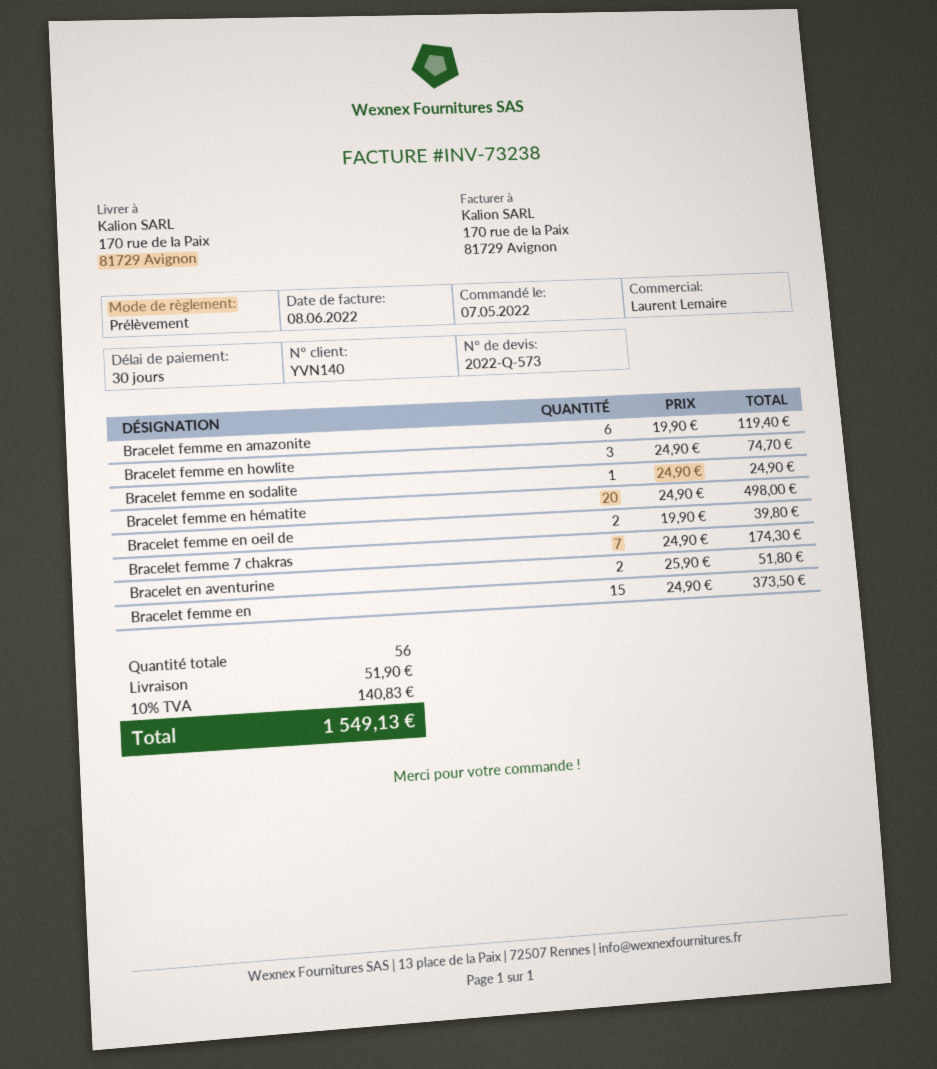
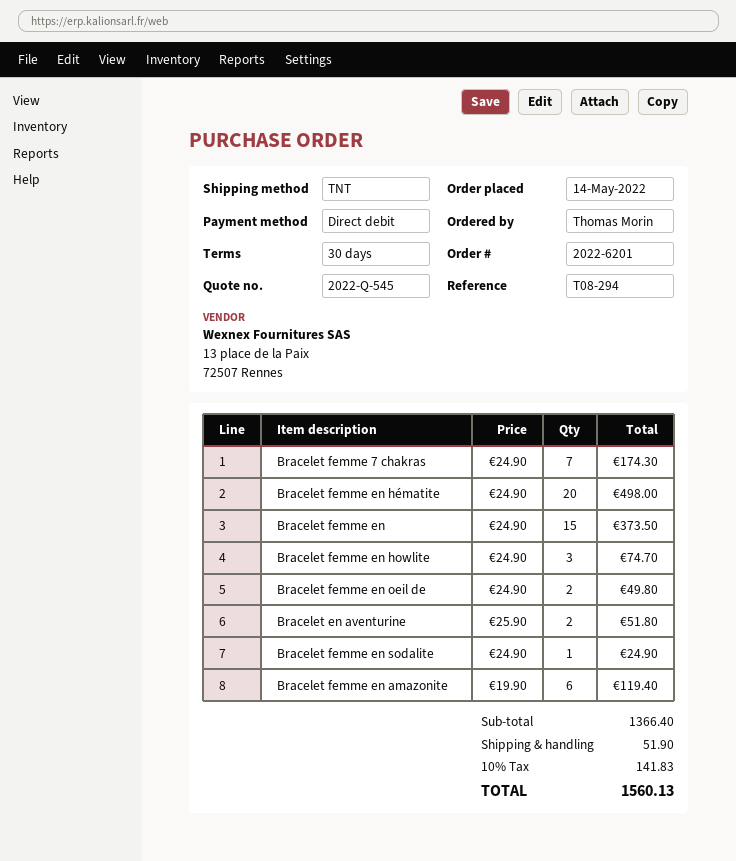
quote number: 2022-Q-573 -> 2022-Q-545
order date: 2022-05-07 -> 2022-05-14
Bracelet femme en oeil de: 2 x 19.90 = 39.80 -> 2 x 24.90 = 49.80
tax: 10% = 140.83 -> 10% = 141.83
total: 1549.13 -> 1560.13

